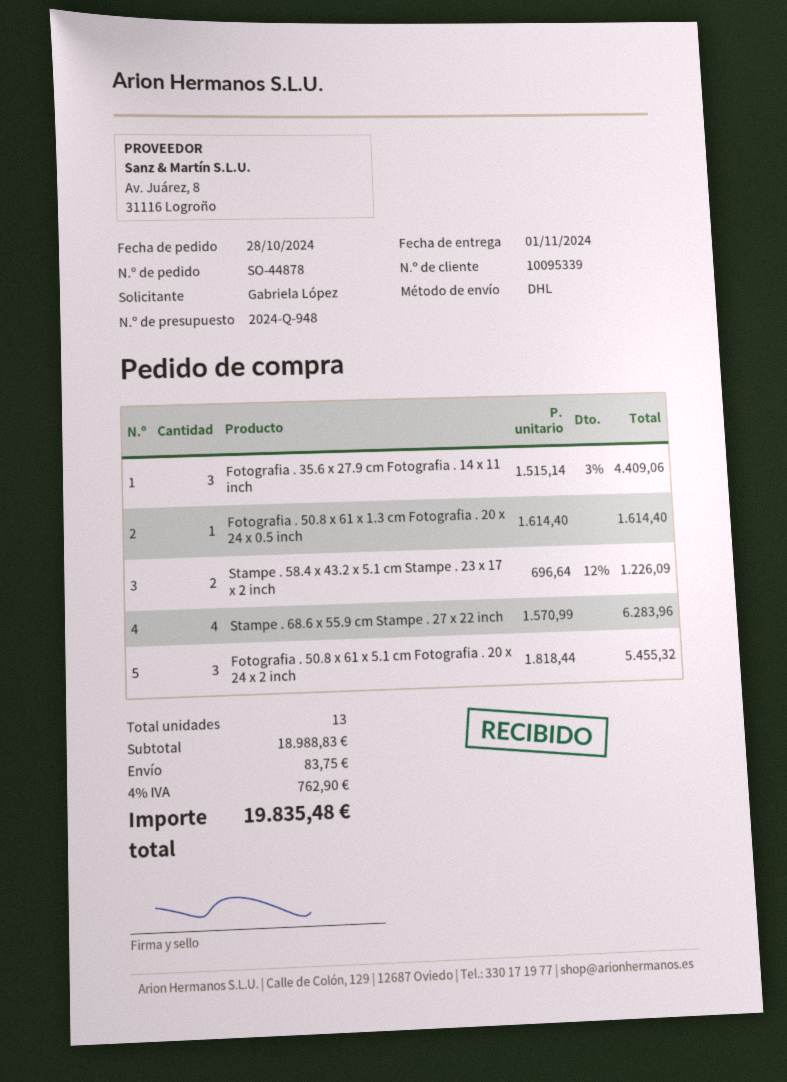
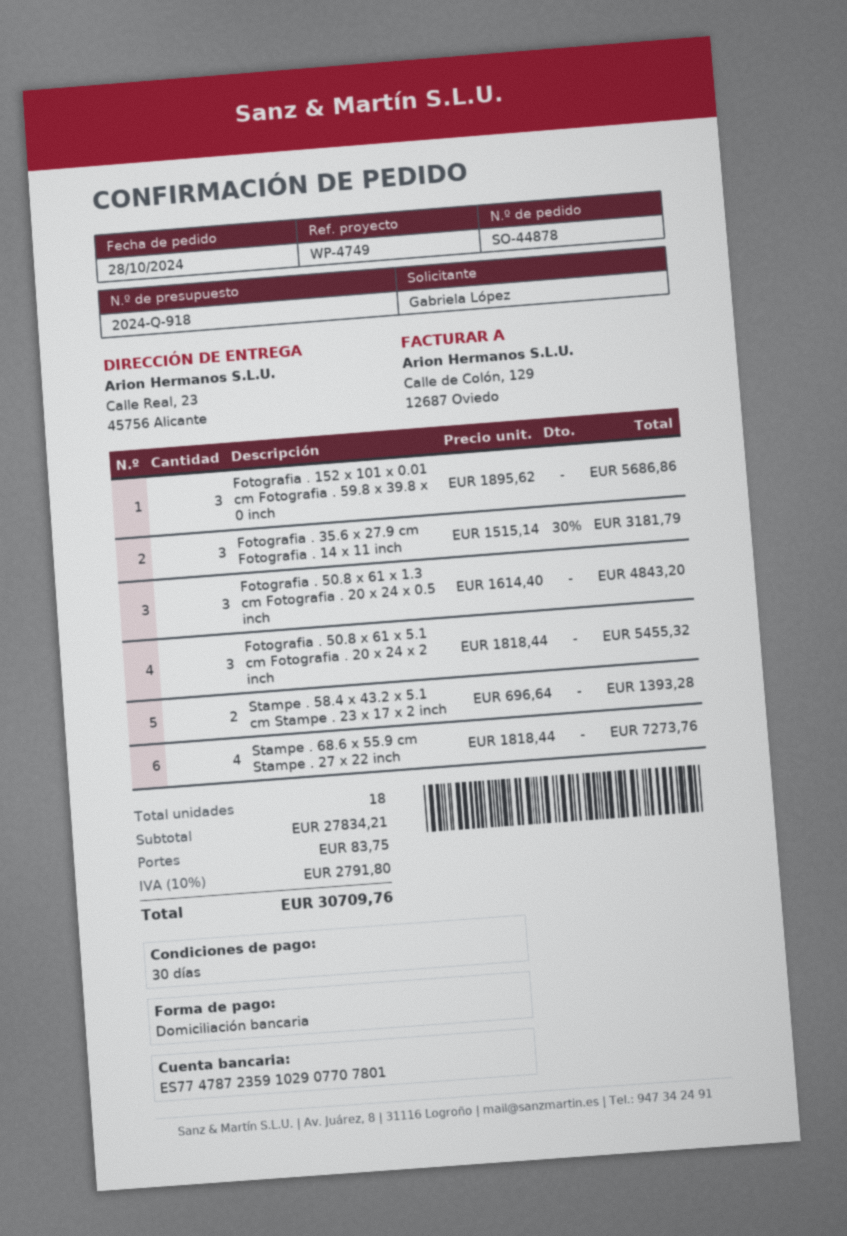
quote number: 2024-Q-948 -> 2024-Q-918
Fotografia . 35.6 x 27.9 cm Fotografia . 14 x 11 inch: 3 x 1515.14 - 3% = 4409.06 -> 3 x 1515.14 - 30% = 3181.79
Fotografia . 50.8 x 61 x 1.3 cm Fotografia . 20 x 24 x 0.5 inch: 1 x 1614.40 = 1614.40 -> 3 x 1614.40 = 4843.20
Stampe . 58.4 x 43.2 x 5.1 cm Stampe . 23 x 17 x 2 inch: 2 x 696.64 - 12% = 1226.09 -> 2 x 696.64 = 1393.28
Stampe . 68.6 x 55.9 cm Stampe . 27 x 22 inch: 4 x 1570.99 = 6283.96 -> 4 x 1818.44 = 7273.76
Fotografia . 152 x 101 x 0.01 cm Fotografia . 59.8 x 39.8 x 0 inch: none -> 3 x 1895.62 = 5686.86
total quantity: 13 -> 18
subtotal: 18988.83 -> 27834.21
tax: 4% = 762.90 -> 10% = 2791.80
total: 19835.48 -> 30709.76

